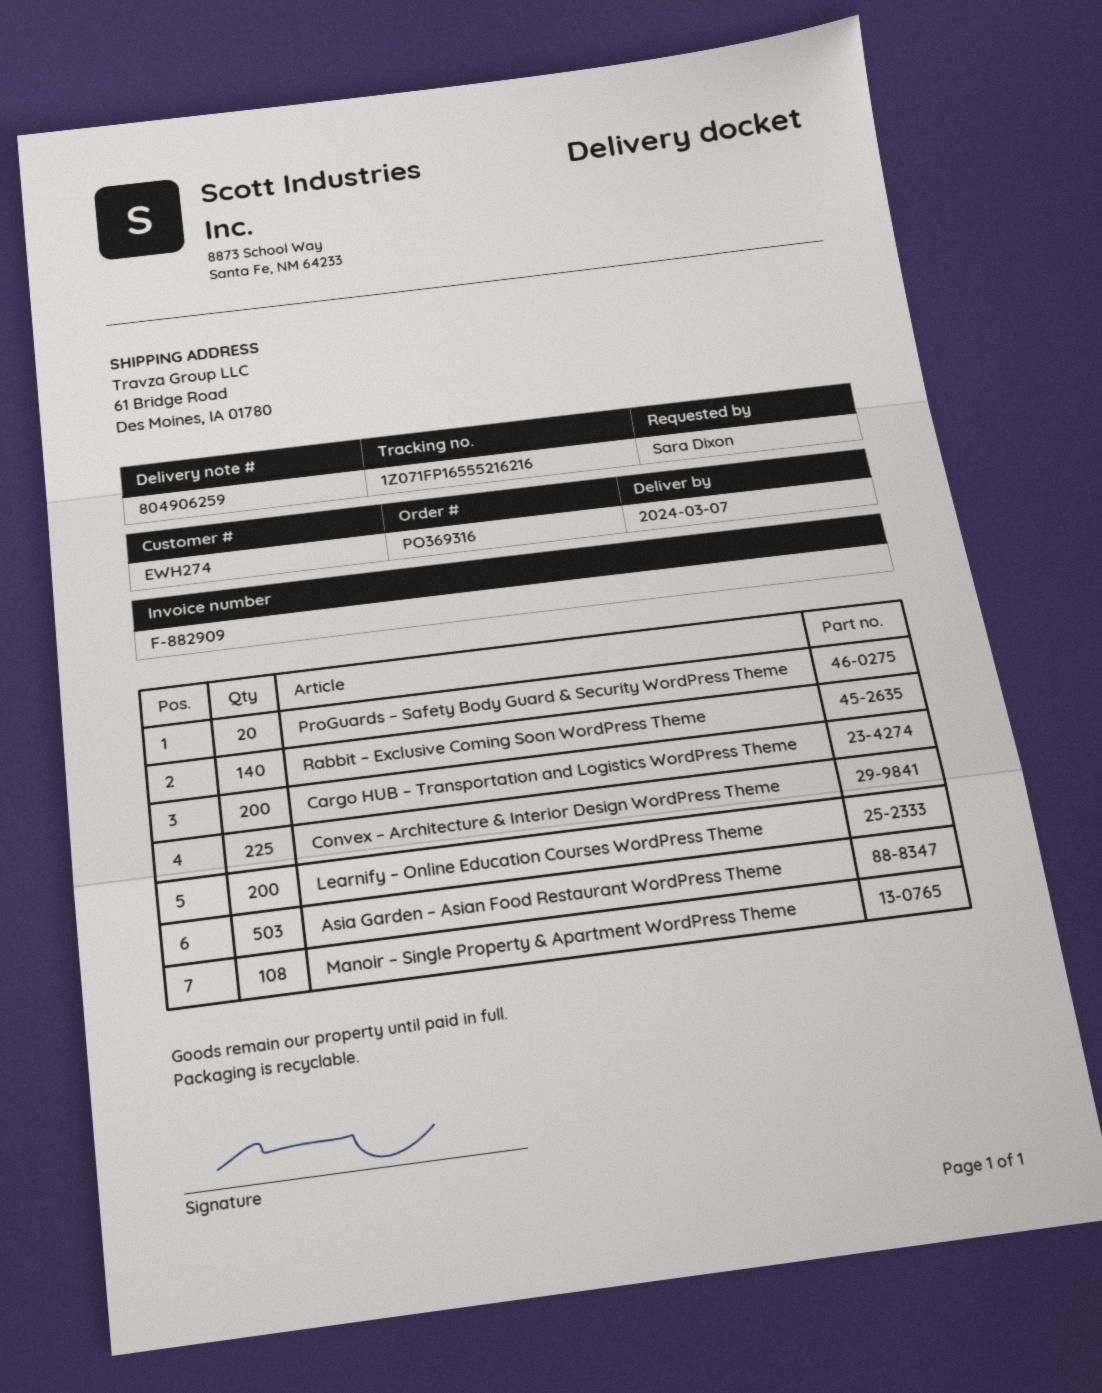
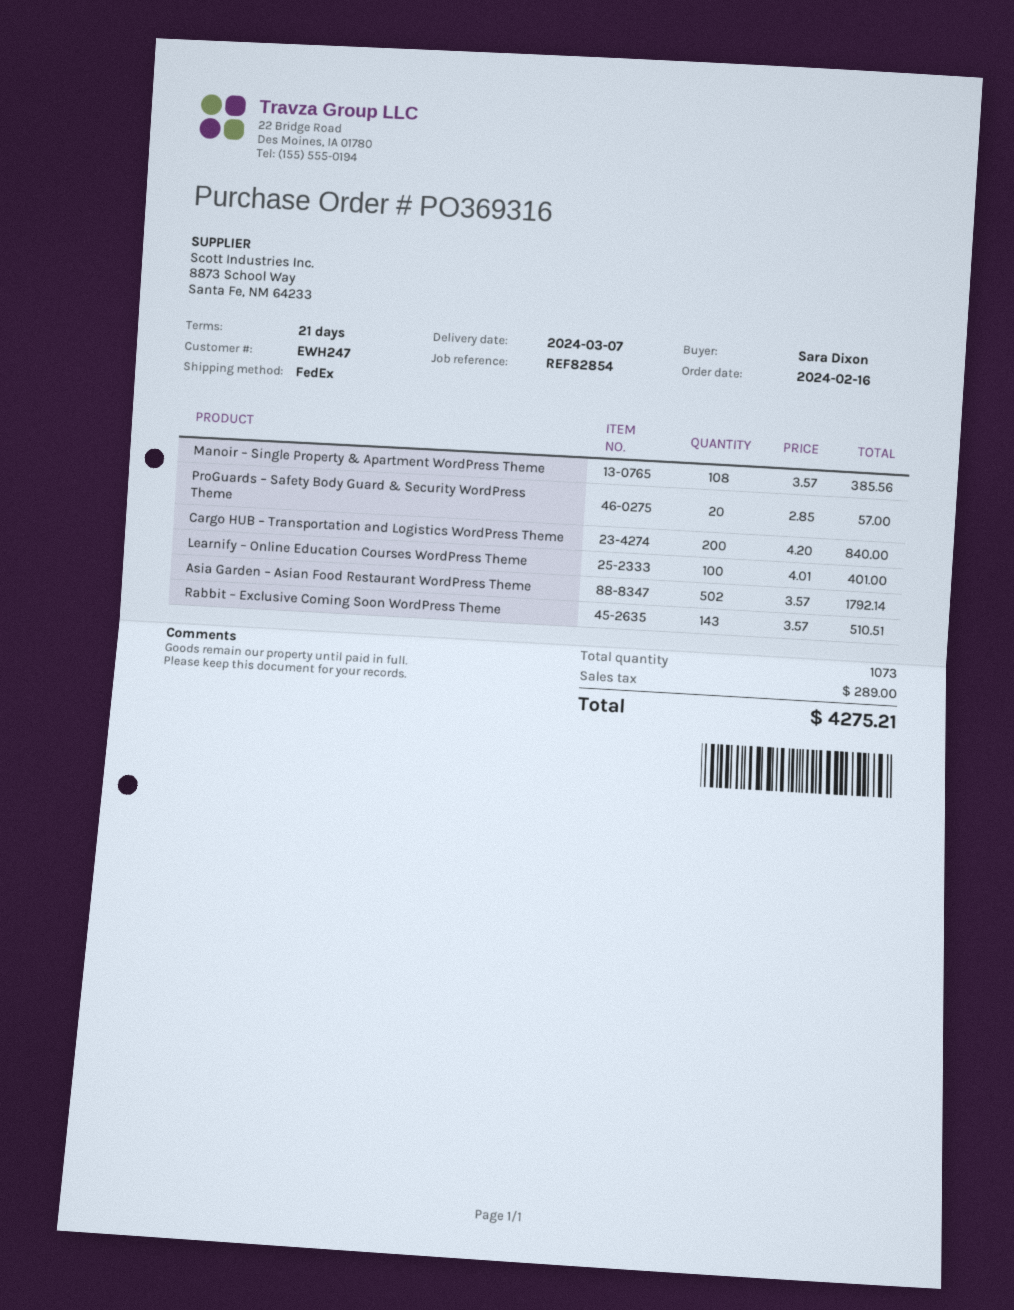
customer number: EWH274 -> EWH247
Rabbit – Exclusive Coming Soon WordPress Theme: 140 -> 143
Convex – Architecture & Interior Design WordPress Theme: 225 -> none
Learnify – Online Education Courses WordPress Theme: 200 -> 100
Asia Garden – Asian Food Restaurant WordPress Theme: 503 -> 502

